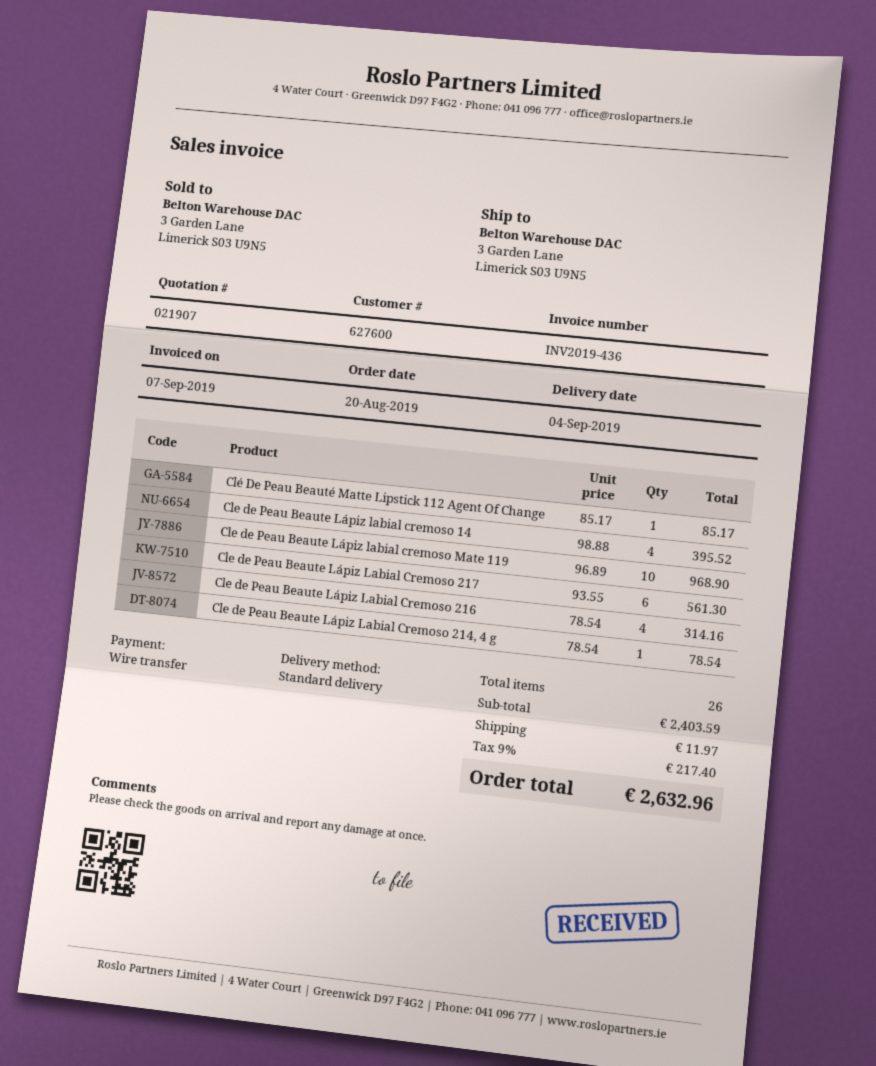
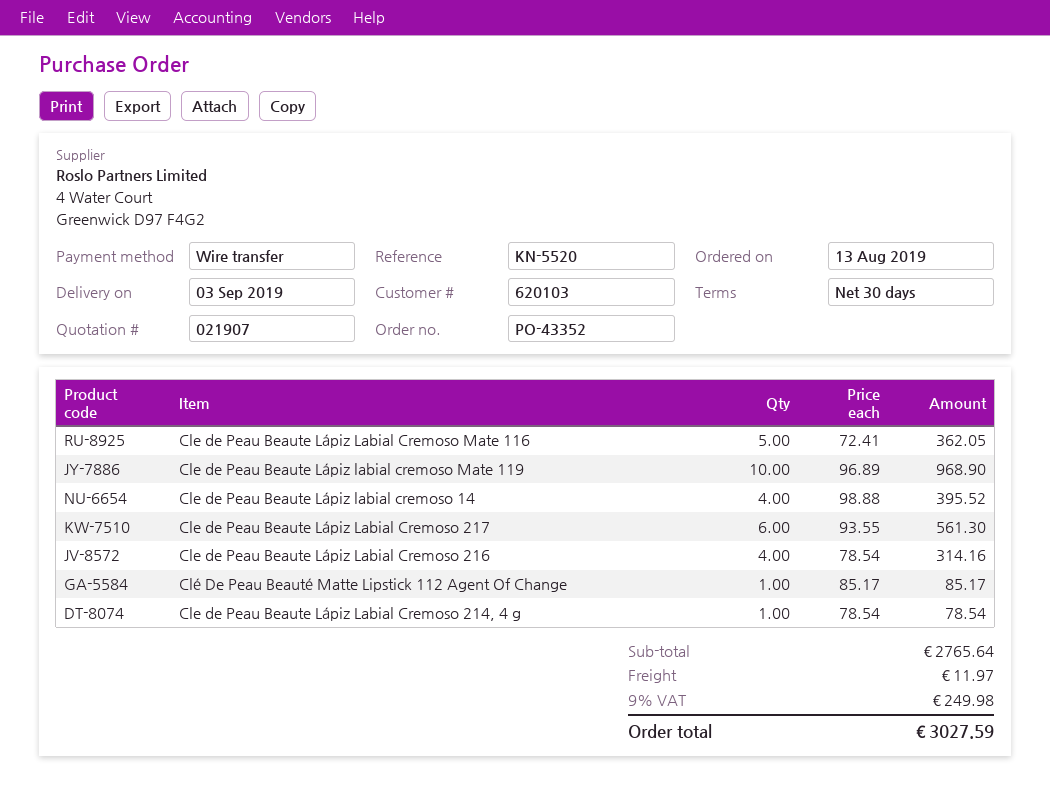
order date: 2019-08-20 -> 2019-08-13
delivery date: 2019-09-04 -> 2019-09-03
customer number: 627600 -> 620103
Cle de Peau Beaute Lápiz Labial Cremoso Mate 116: none -> 5 x 72.41 = 362.05
subtotal: 2403.59 -> 2765.64
tax: 9% = 217.40 -> 9% = 249.98
total: 2632.96 -> 3027.59

